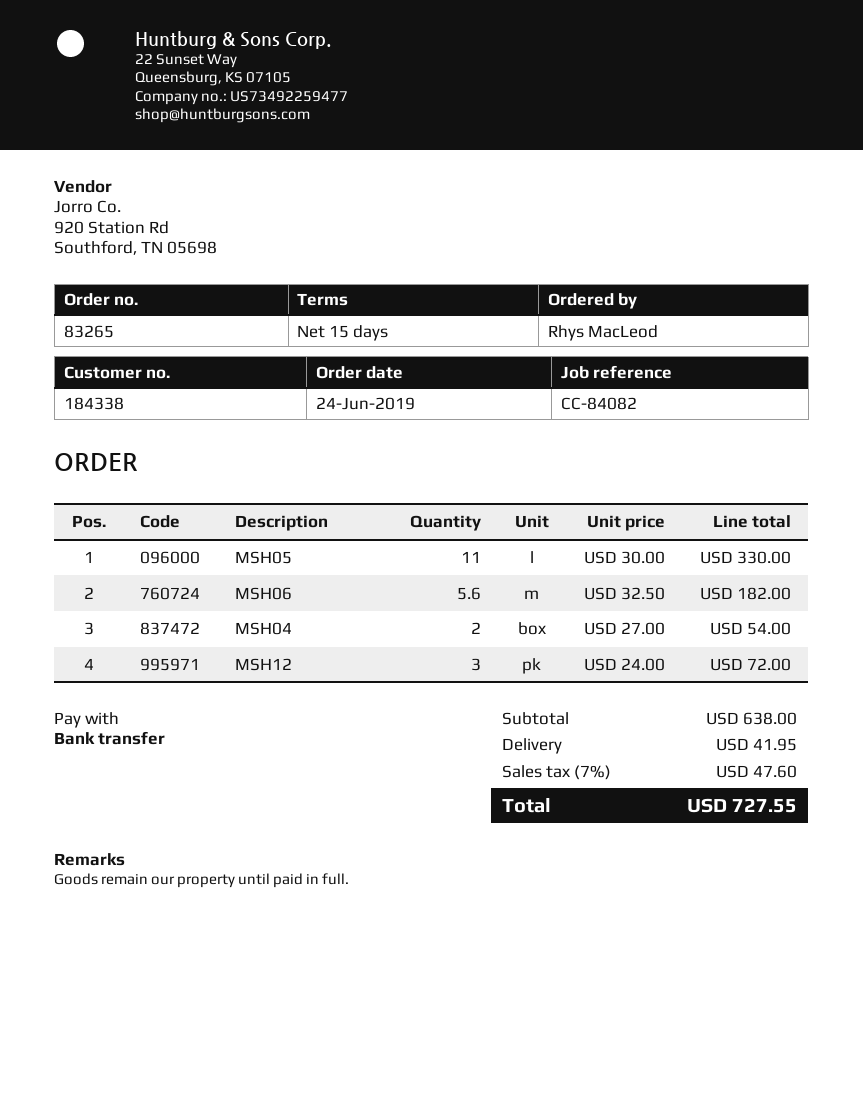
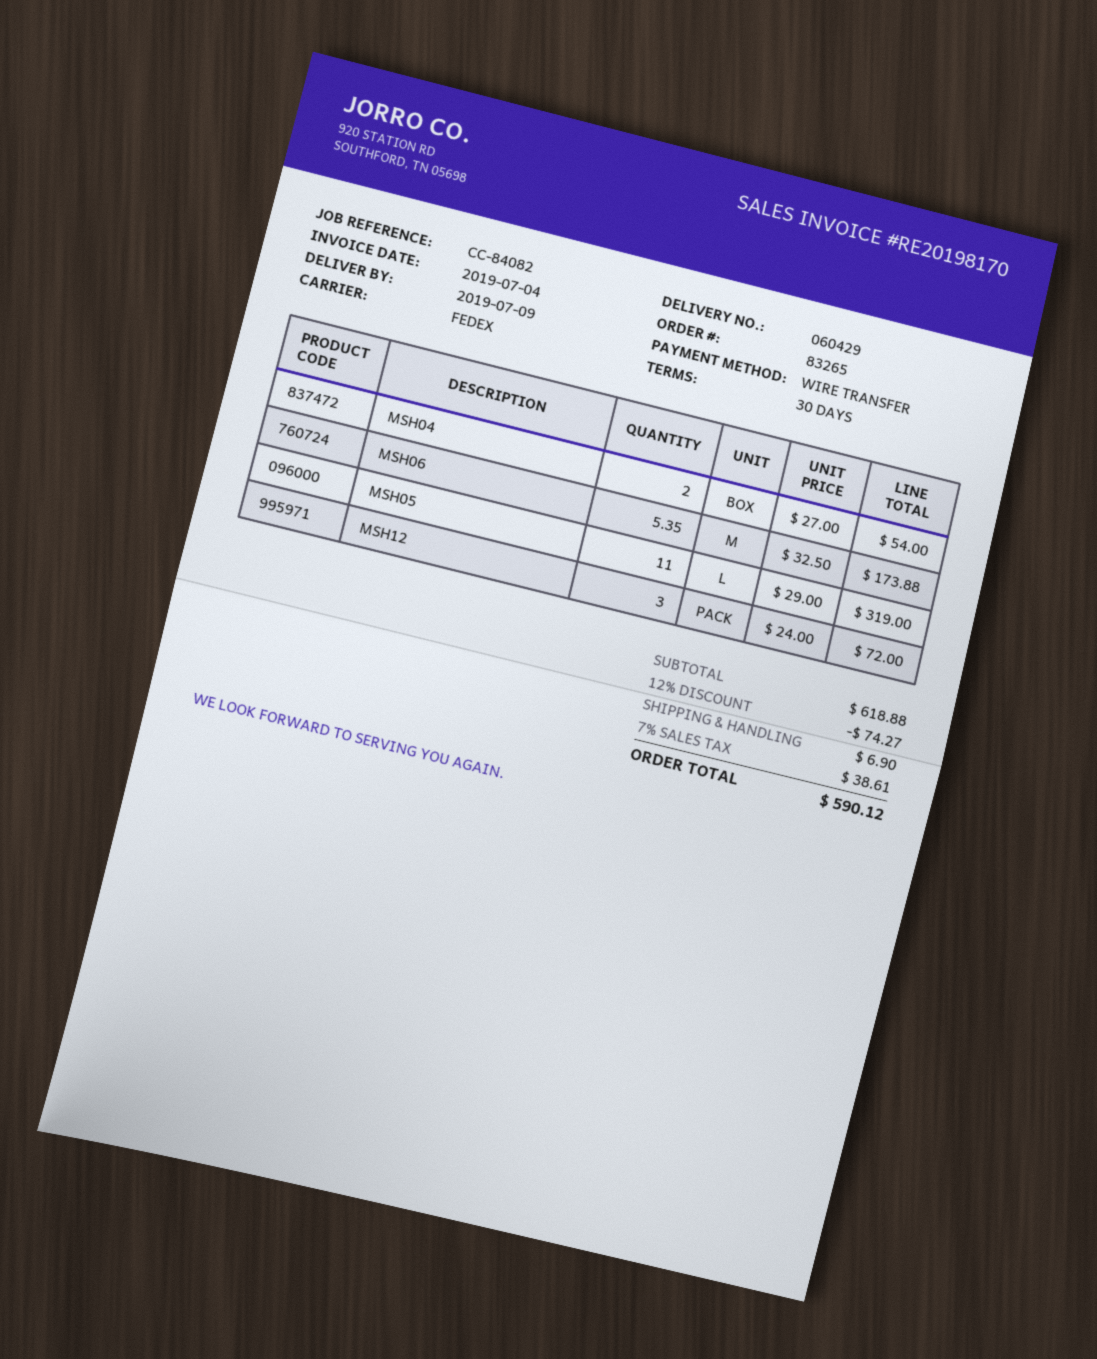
payment terms: 15 days -> 30 days
MSH05: 11 x 30.00 = 330.00 -> 11 x 29.00 = 319.00
MSH06: 5.6 x 32.50 = 182.00 -> 5.35 x 32.50 = 173.88
subtotal: 638.00 -> 618.88
discount: none -> 12% = 74.27
shipping: 41.95 -> 6.90
tax: 7% = 47.60 -> 7% = 38.61
total: 727.55 -> 590.12

